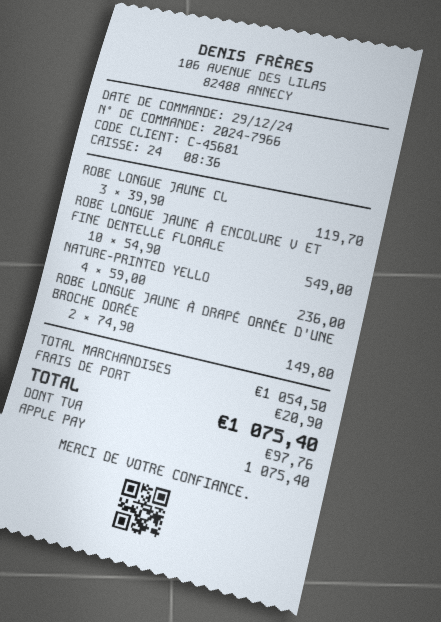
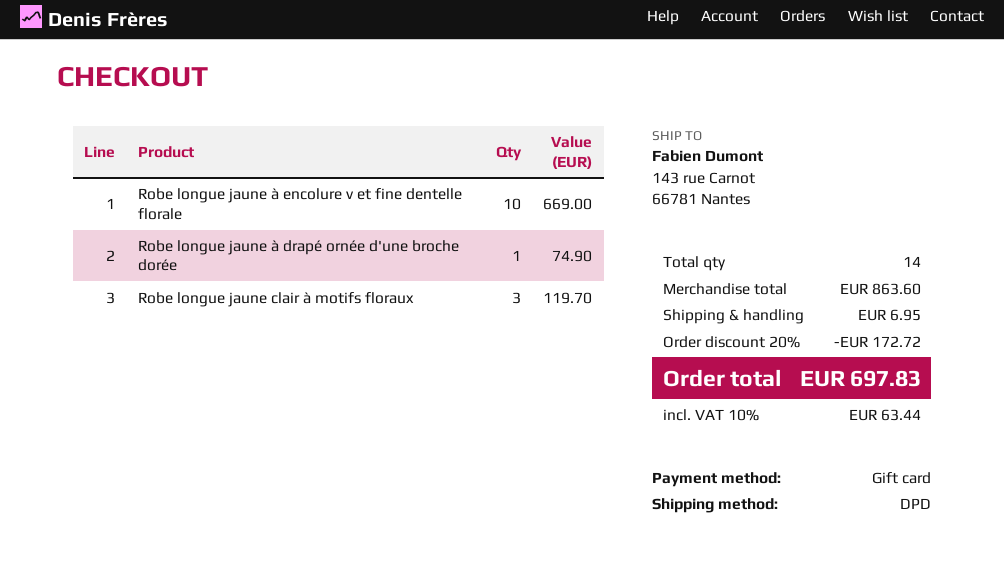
payment method: Apple Pay -> gift card
ROBE LONGUE JAUNE À ENCOLURE V ET FINE DENTELLE FLORALE: 10 for 549.00 -> 10 for 669.00
NATURE-PRINTED YELLO: 4 for 236.00 -> none
ROBE LONGUE JAUNE À DRAPÉ ORNÉE D'UNE BROCHE DORÉE: 2 for 149.80 -> 1 for 74.90
subtotal: 1054.50 -> 863.60
discount: none -> 20% = 172.72
shipping: 20.90 -> 6.95
tax: 97.76 -> 63.44
total: 1075.40 -> 697.83

